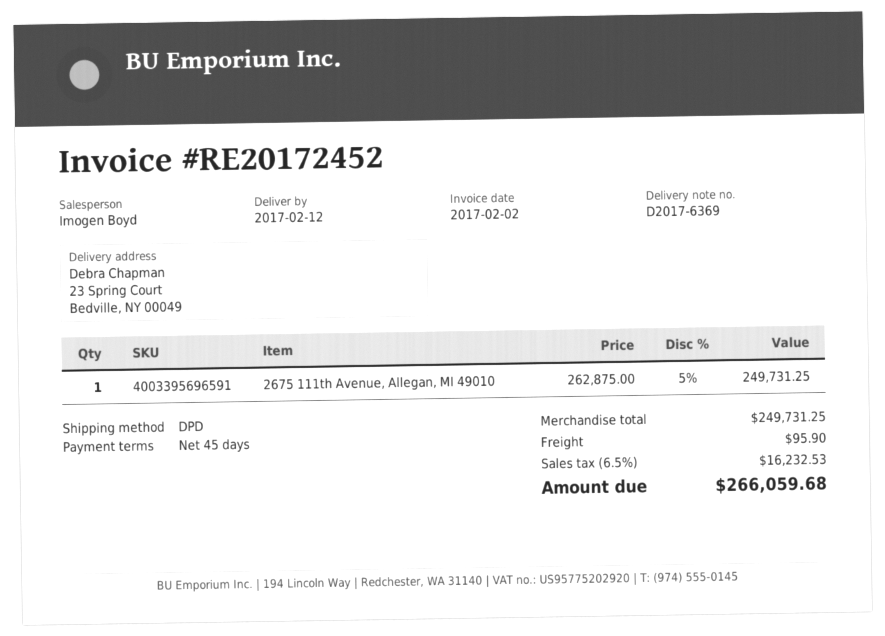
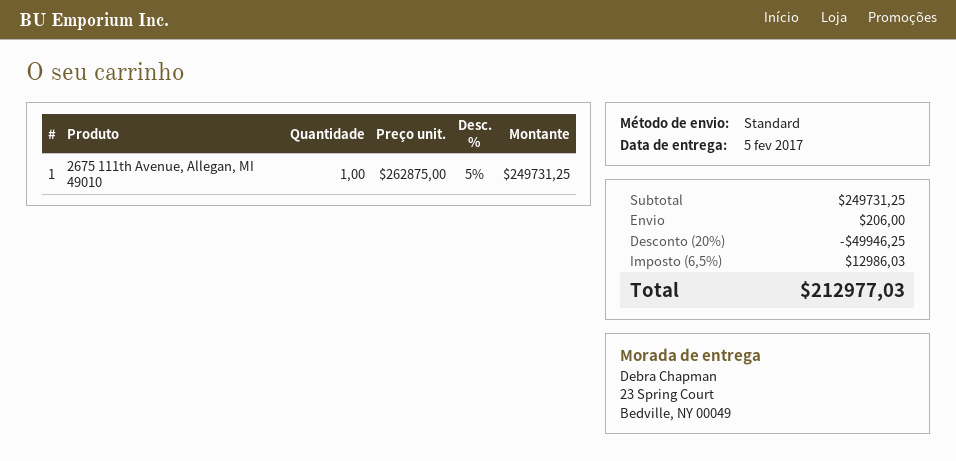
delivery date: 2017-02-12 -> 2017-02-05
shipping method: DPD -> standard
discount: none -> 20% = 49946.25
shipping: 95.90 -> 206.00
tax: 6.5% = 16232.53 -> 6.5% = 12986.03
total: 266059.68 -> 212977.03

